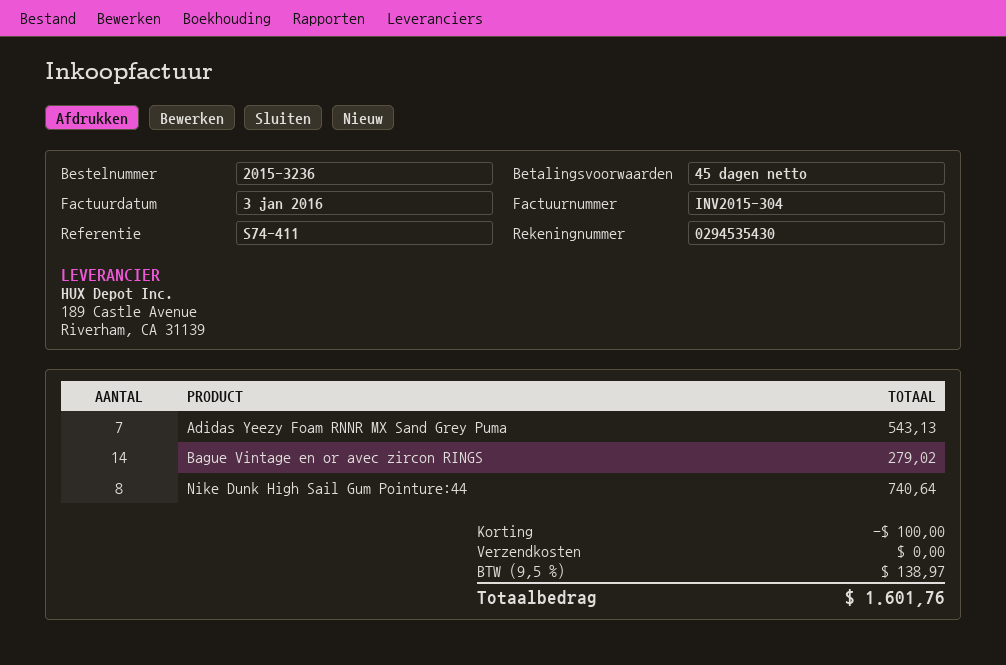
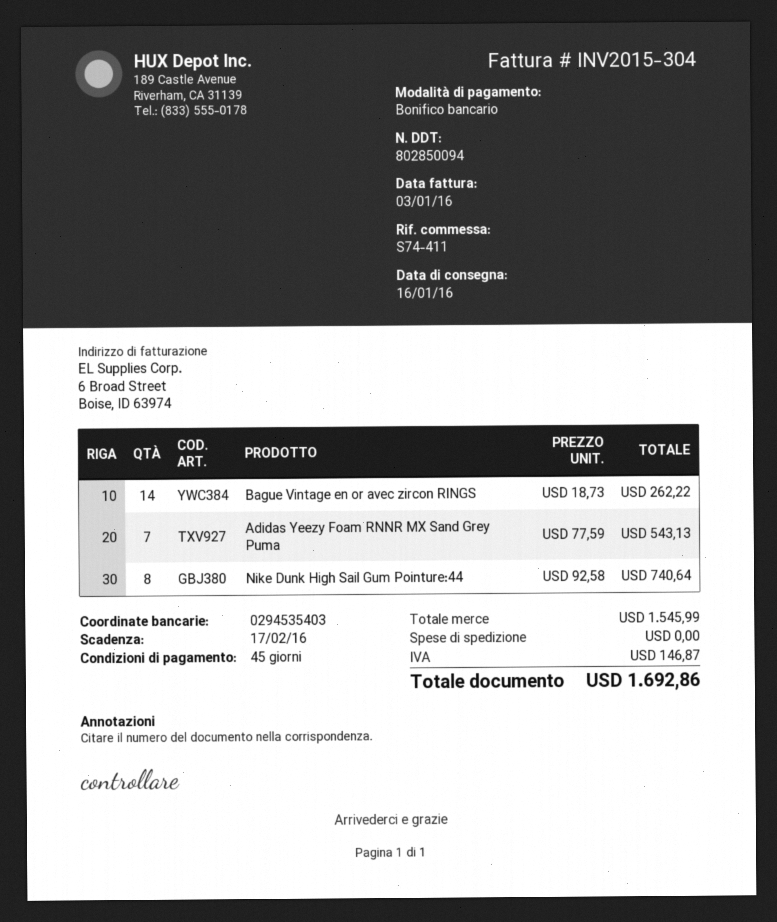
bank account: 0294535430 -> 0294535403
Bague Vintage en or avec zircon RINGS: 14 for 279.02 -> 14 for 262.22
discount: 100.00 -> none
tax: 138.97 -> 146.87
total: 1601.76 -> 1692.86

